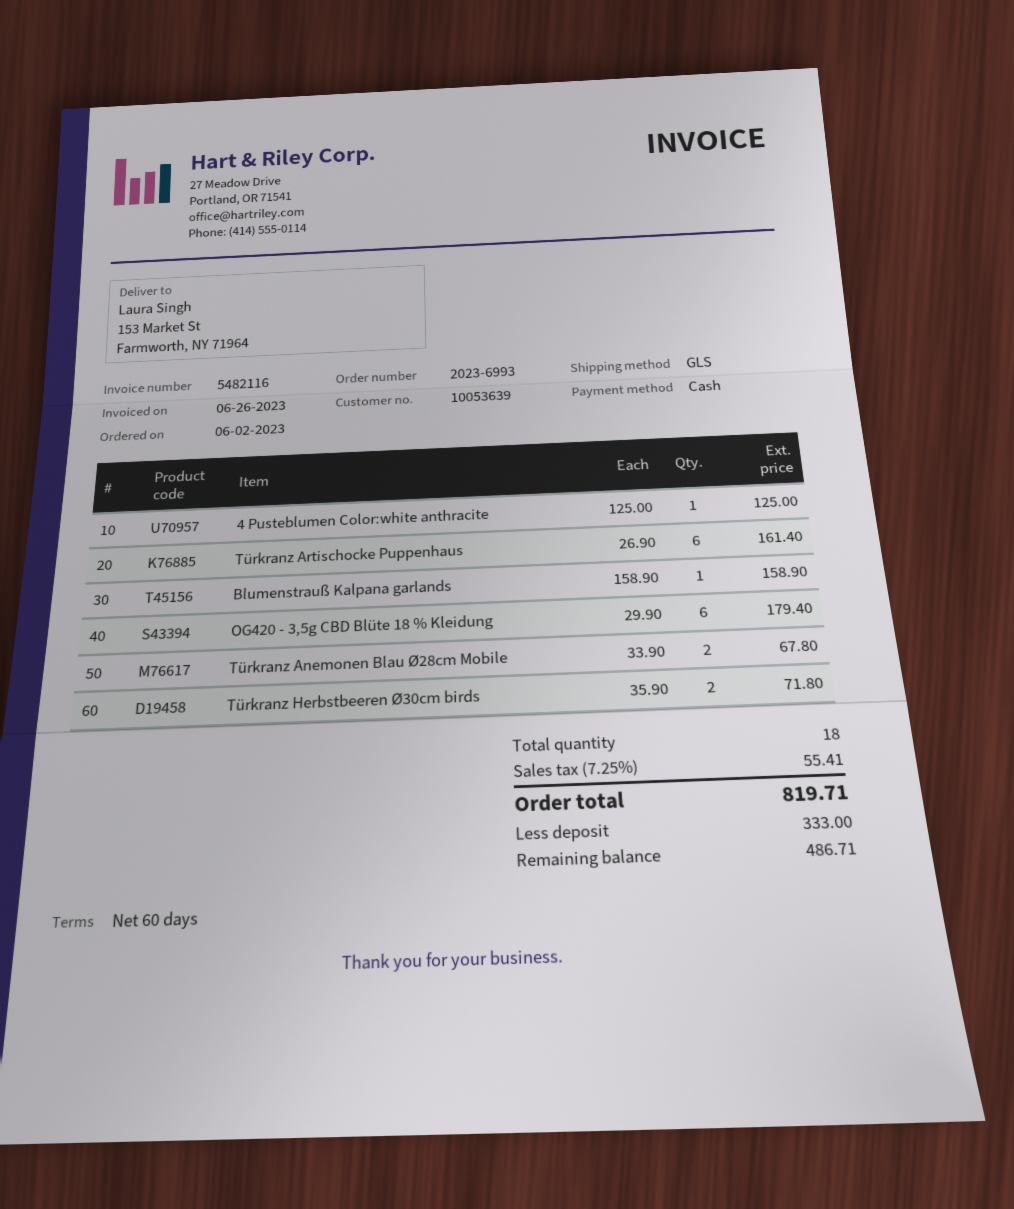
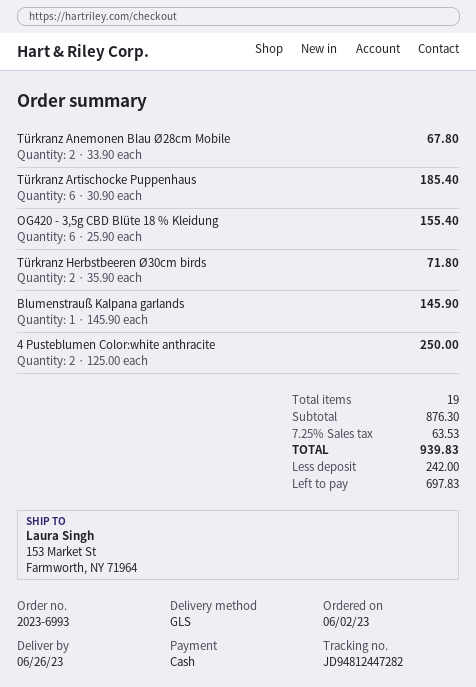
4 Pusteblumen Color:white anthracite: 1 x 125.00 = 125.00 -> 2 x 125.00 = 250.00
Türkranz Artischocke Puppenhaus: 6 x 26.90 = 161.40 -> 6 x 30.90 = 185.40
Blumenstrauß Kalpana garlands: 1 x 158.90 = 158.90 -> 1 x 145.90 = 145.90
OG420 - 3,5g CBD Blüte 18 % Kleidung: 6 x 29.90 = 179.40 -> 6 x 25.90 = 155.40
total quantity: 18 -> 19
tax: 7.25% = 55.41 -> 7.25% = 63.53
total: 819.71 -> 939.83
deposit: 333.00 -> 242.00
balance: 486.71 -> 697.83

